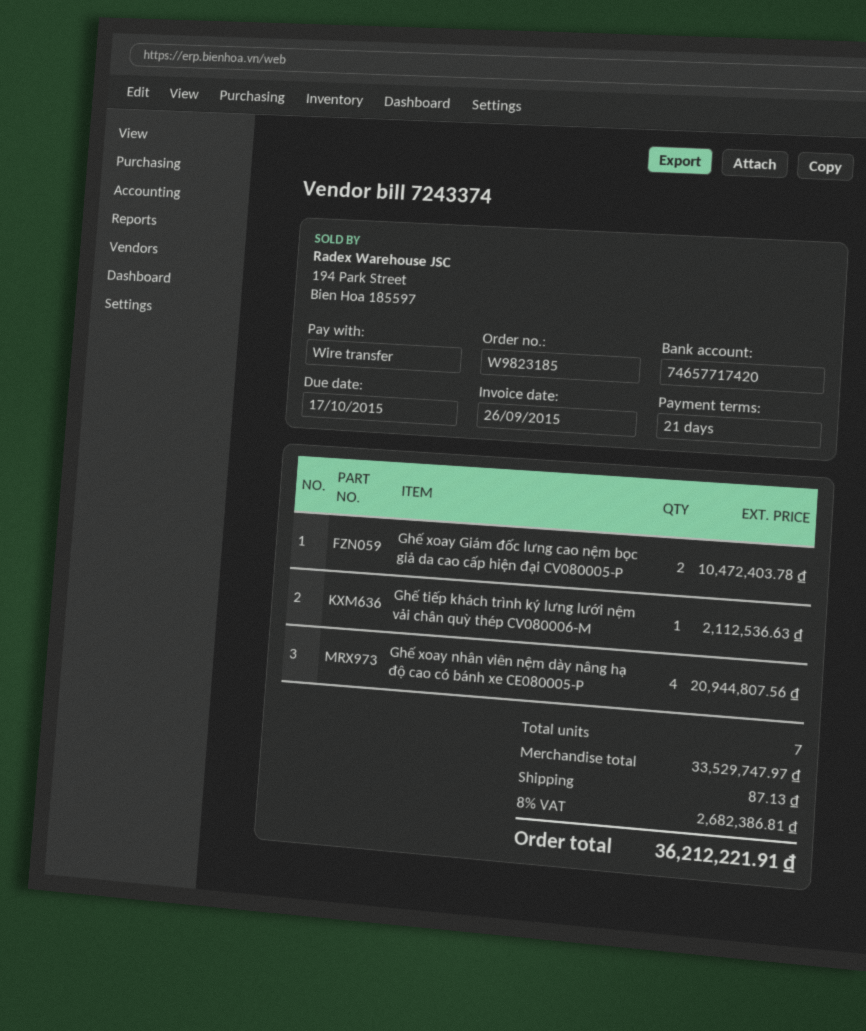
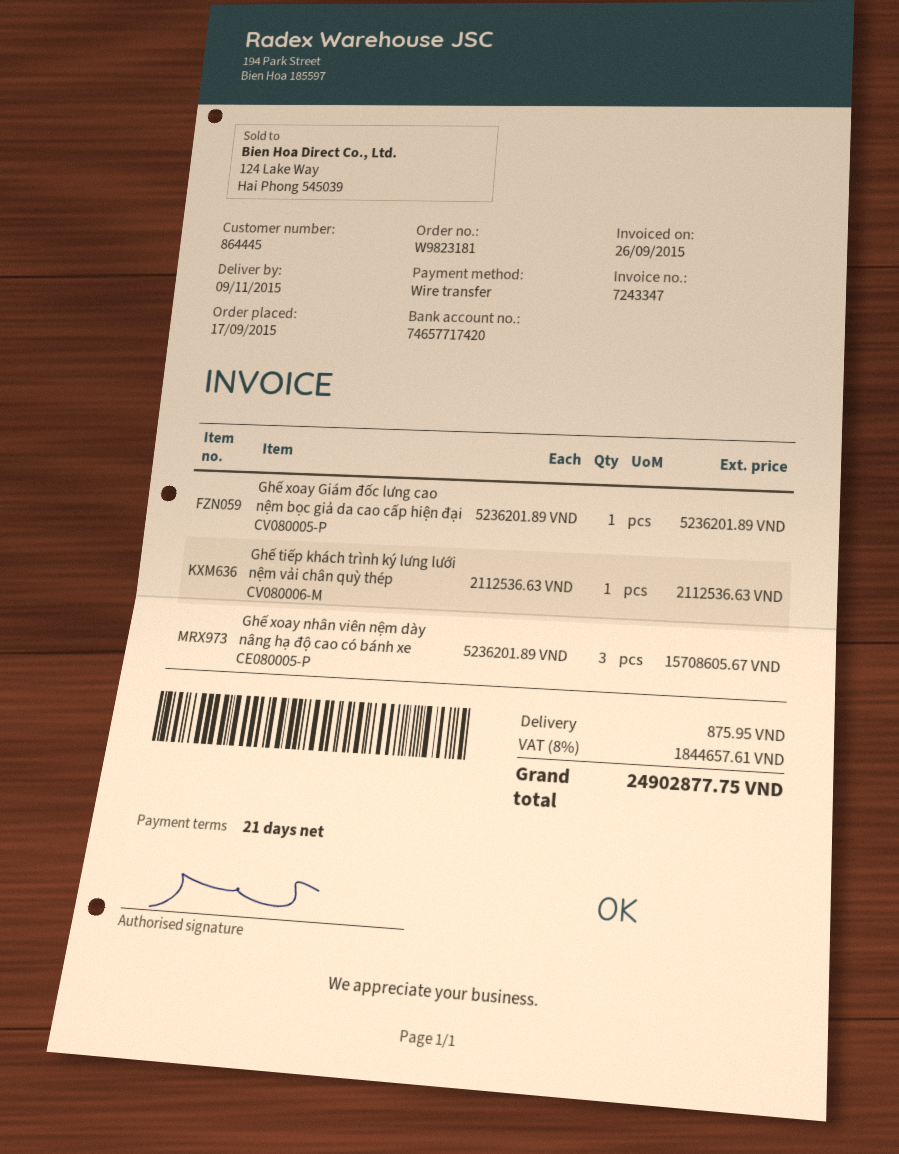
order number: W9823185 -> W9823181
invoice number: 7243374 -> 7243347
Ghế xoay Giám đốc lưng cao nệm bọc giả da cao cấp hiện đại CV080005-P: 2 for 10472403.78 -> 1 for 5236201.89
Ghế xoay nhân viên nệm dày nâng hạ độ cao có bánh xe CE080005-P: 4 for 20944807.56 -> 3 for 15708605.67
shipping: 87.13 -> 875.95
tax: 8% = 2682386.81 -> 8% = 1844657.61
total: 36212221.91 -> 24902877.75

